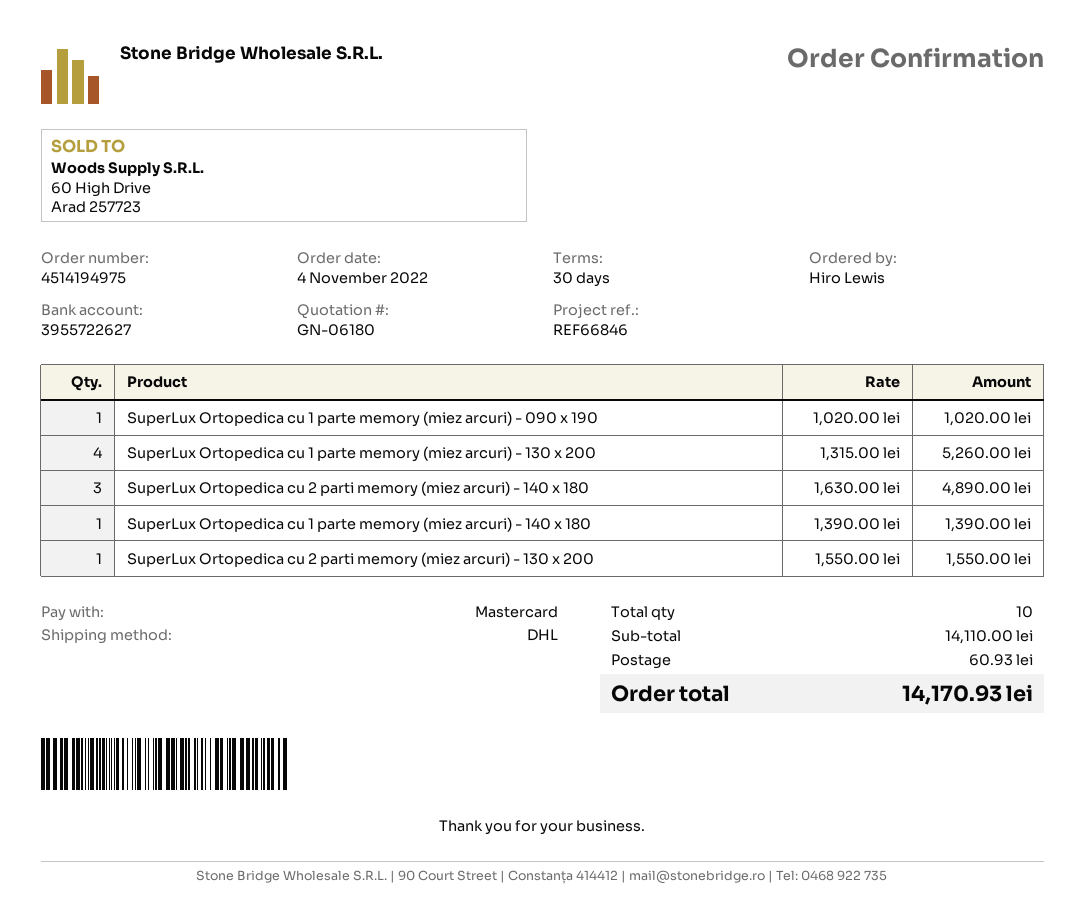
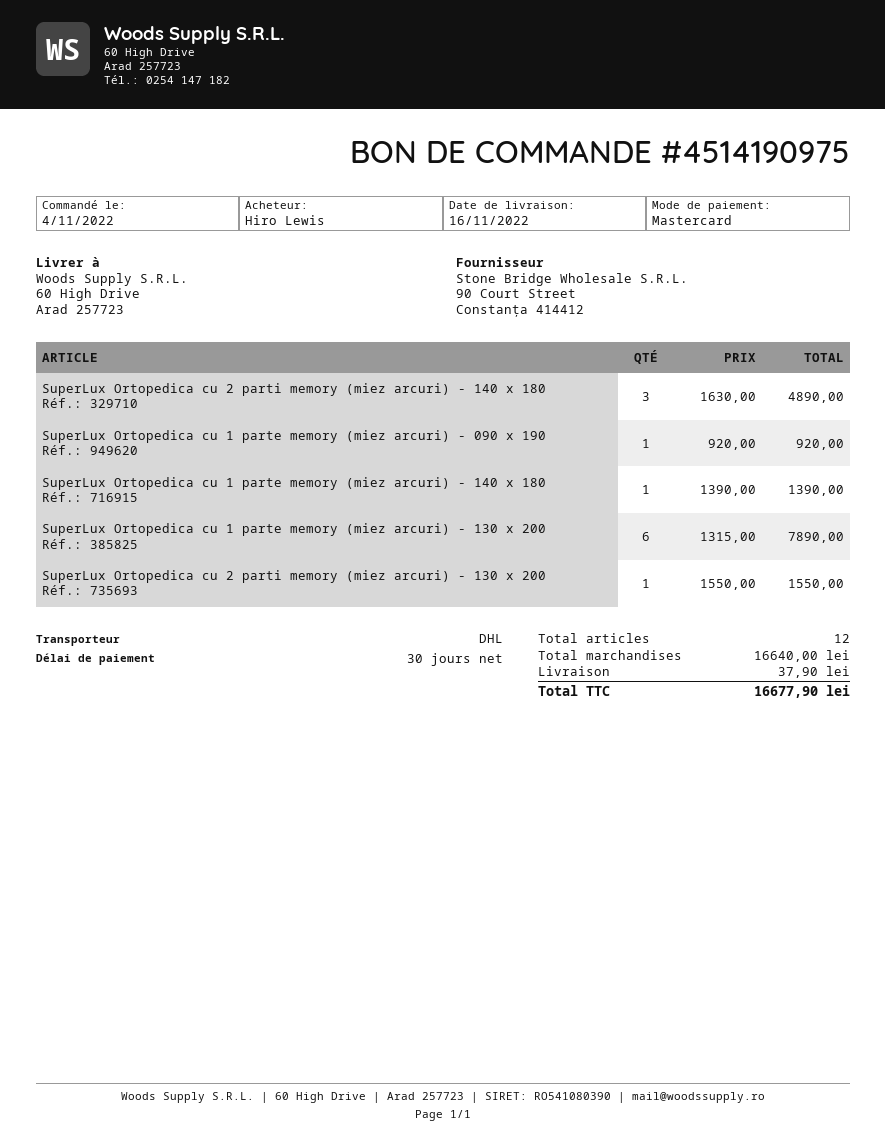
order number: 4514194975 -> 4514190975
SuperLux Ortopedica cu 1 parte memory (miez arcuri) - 090 x 190: 1 x 1020.00 = 1020.00 -> 1 x 920.00 = 920.00
SuperLux Ortopedica cu 1 parte memory (miez arcuri) - 130 x 200: 4 x 1315.00 = 5260.00 -> 6 x 1315.00 = 7890.00
total quantity: 10 -> 12
subtotal: 14110.00 -> 16640.00
shipping: 60.93 -> 37.90
total: 14170.93 -> 16677.90

